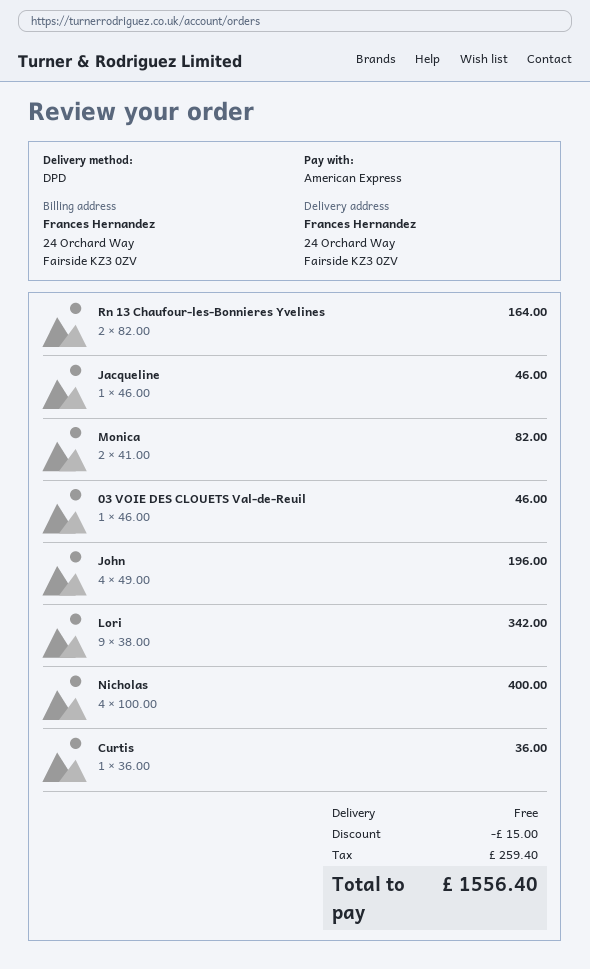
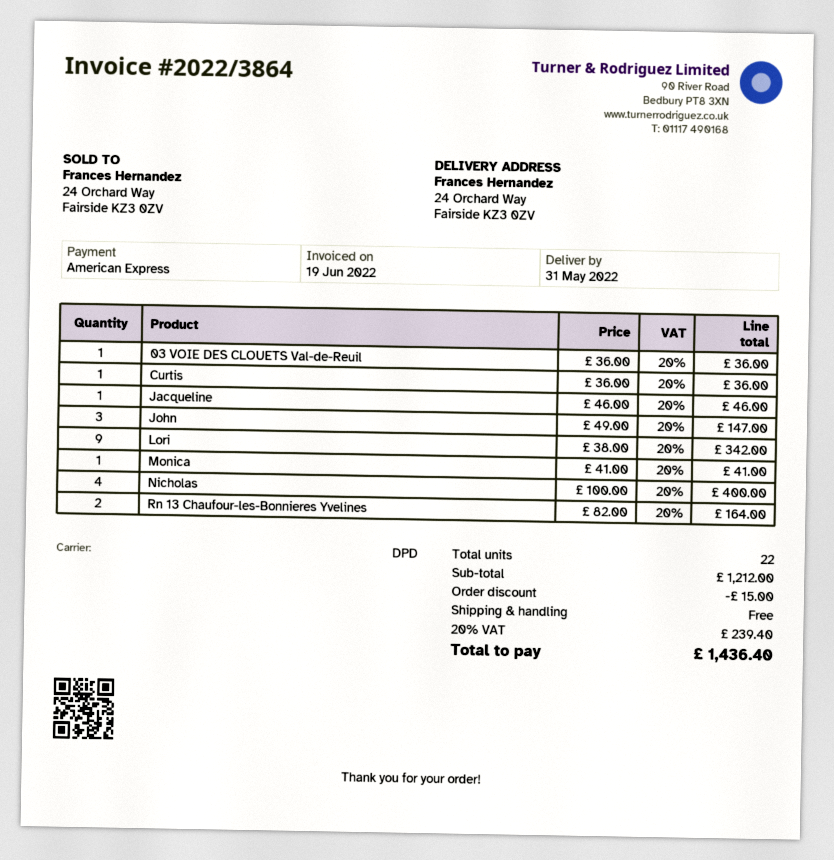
Monica: 2 x 41.00 = 82.00 -> 1 x 41.00 = 41.00
03 VOIE DES CLOUETS Val-de-Reuil: 1 x 46.00 = 46.00 -> 1 x 36.00 = 36.00
John: 4 x 49.00 = 196.00 -> 3 x 49.00 = 147.00
tax: 259.40 -> 239.40
total: 1556.40 -> 1436.40

